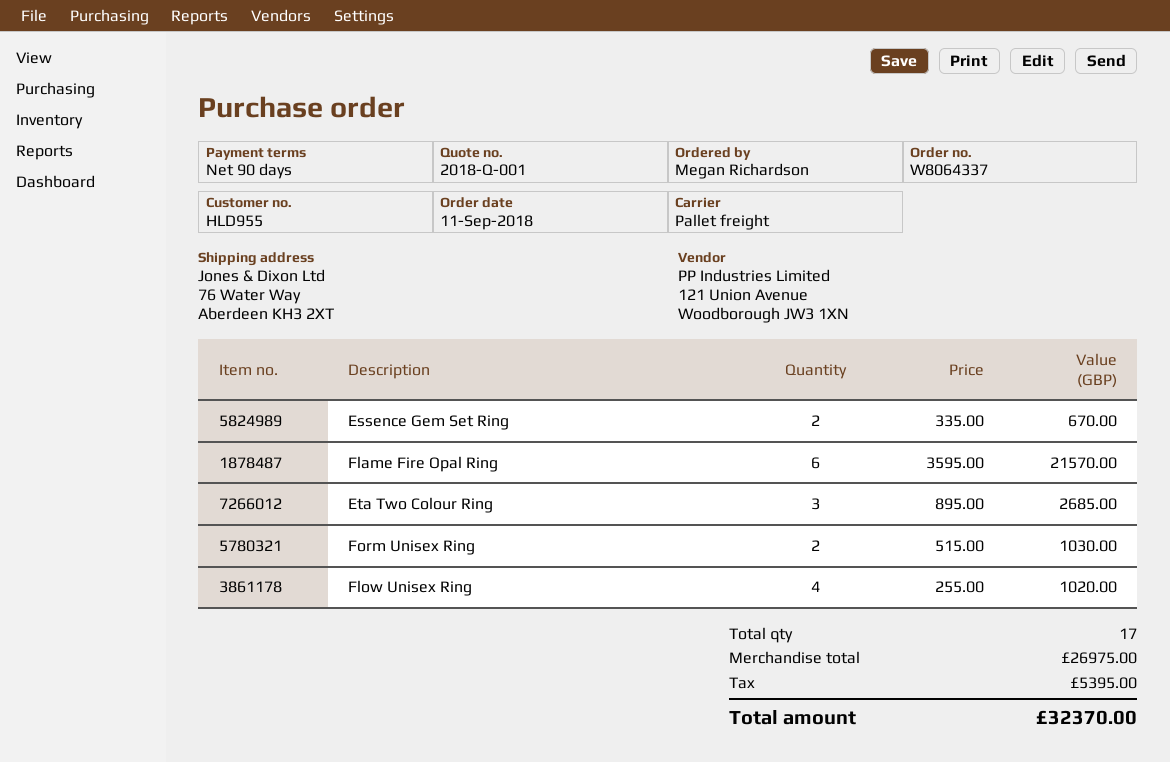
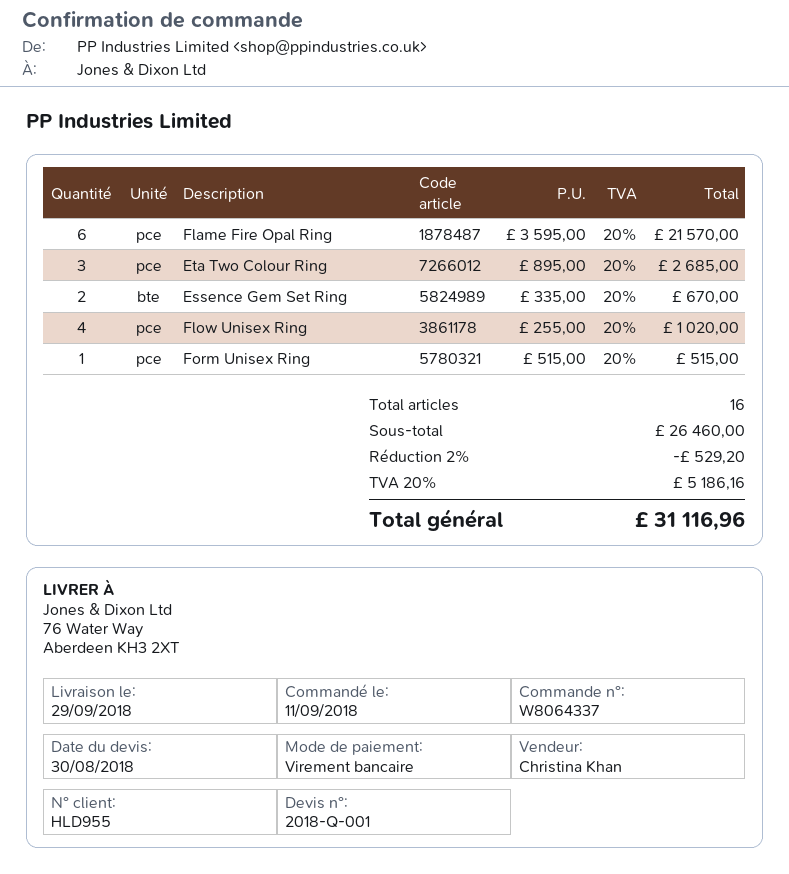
Form Unisex Ring: 2 x 515.00 = 1030.00 -> 1 x 515.00 = 515.00
total quantity: 17 -> 16
subtotal: 26975.00 -> 26460.00
discount: none -> 2% = 529.20
tax: 5395.00 -> 5186.16
total: 32370.00 -> 31116.96

